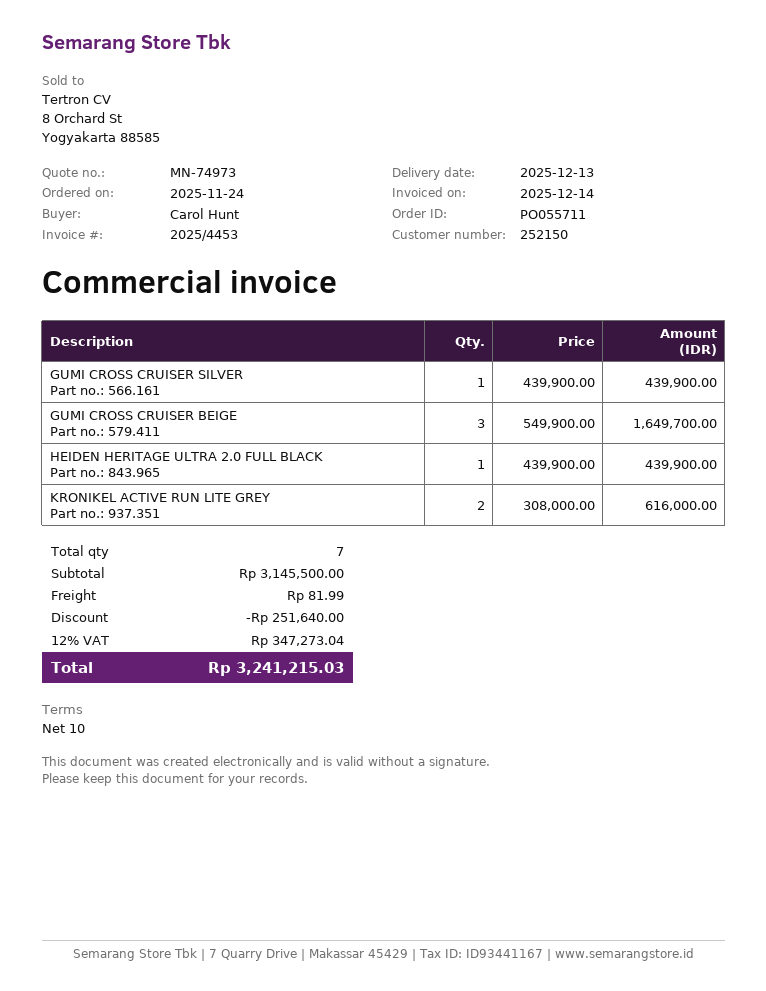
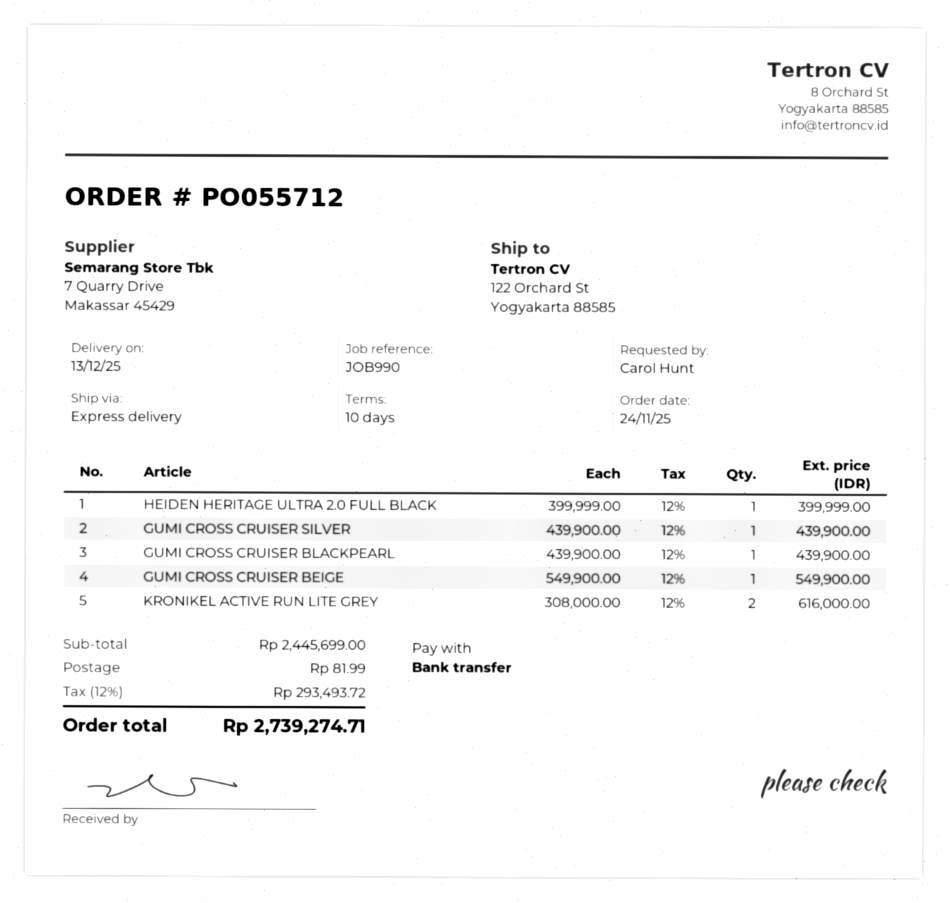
order number: PO055711 -> PO055712
GUMI CROSS CRUISER BEIGE: 3 x 549900.00 = 1649700.00 -> 1 x 549900.00 = 549900.00
HEIDEN HERITAGE ULTRA 2.0 FULL BLACK: 1 x 439900.00 = 439900.00 -> 1 x 399999.00 = 399999.00
GUMI CROSS CRUISER BLACKPEARL: none -> 1 x 439900.00 = 439900.00
subtotal: 3145500.00 -> 2445699.00
discount: 251640.00 -> none
tax: 12% = 347273.04 -> 12% = 293493.72
total: 3241215.03 -> 2739274.71

